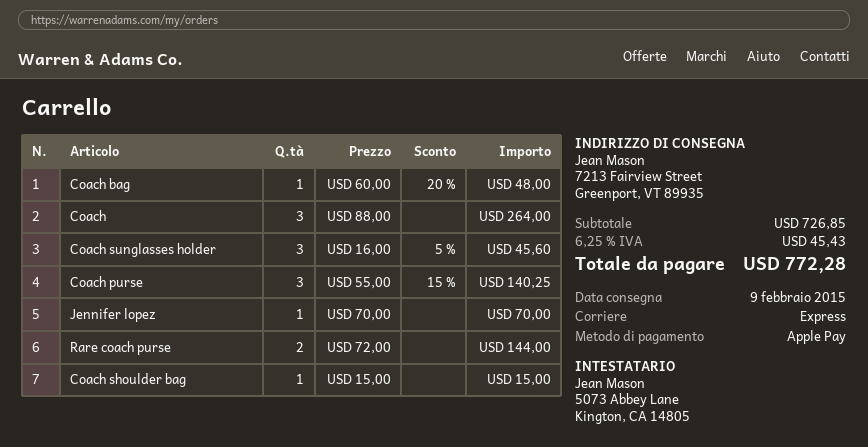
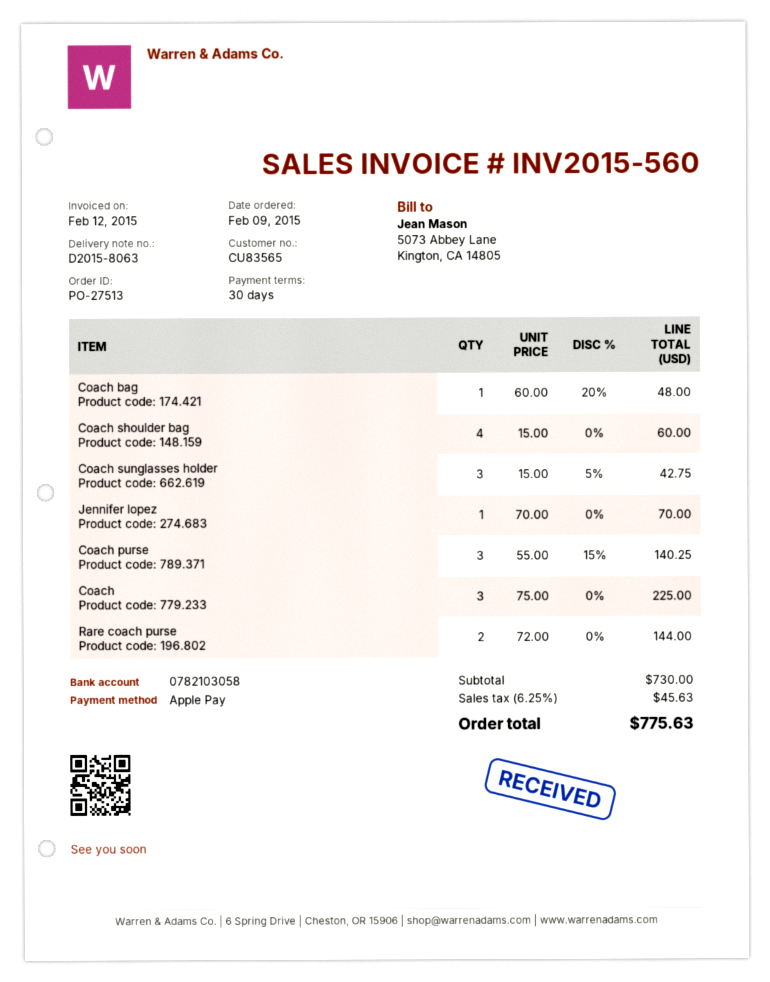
Coach: 3 x 88.00 = 264.00 -> 3 x 75.00 = 225.00
Coach sunglasses holder: 3 x 16.00 - 5% = 45.60 -> 3 x 15.00 - 5% = 42.75
Coach shoulder bag: 1 x 15.00 = 15.00 -> 4 x 15.00 = 60.00
subtotal: 726.85 -> 730.00
tax: 6.25% = 45.43 -> 6.25% = 45.63
total: 772.28 -> 775.63

